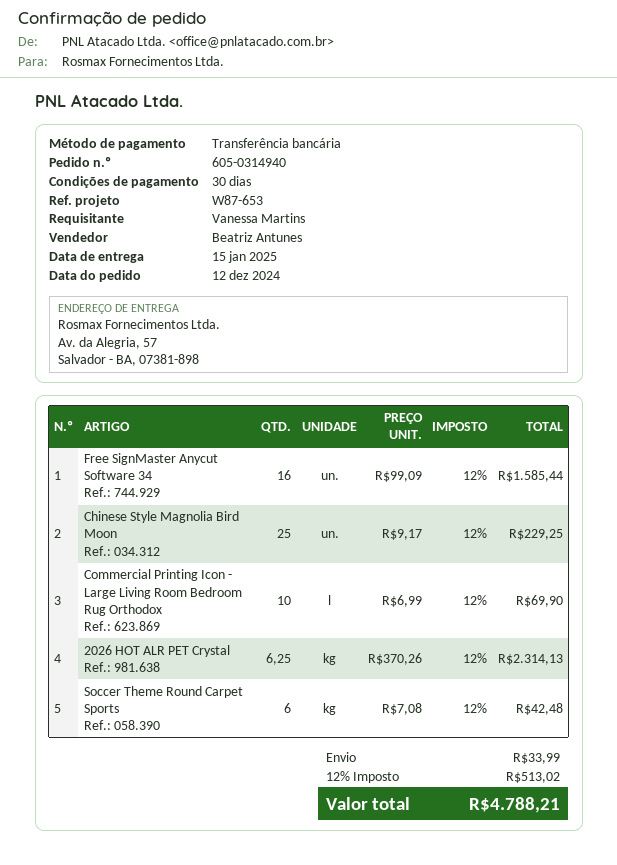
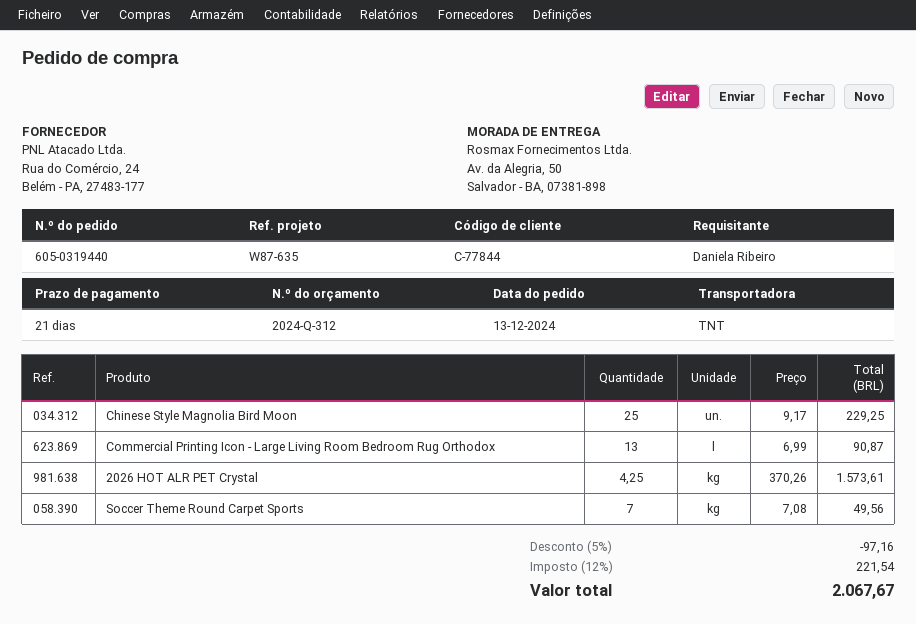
order number: 605-0314940 -> 605-0319440
order date: 2024-12-12 -> 2024-12-13
payment terms: 30 days -> 21 days
reference: W87-653 -> W87-635
ordered by: Vanessa Martins -> Daniela Ribeiro
ship to: Av. da Alegria, 57, Salvador - BA, 07381-898 -> Av. da Alegria, 50, Salvador - BA, 07381-898
Free SignMaster Anycut Software 34: 16 x 99.09 = 1585.44 -> none
Commercial Printing Icon - Large Living Room Bedroom Rug Orthodox: 10 x 6.99 = 69.90 -> 13 x 6.99 = 90.87
2026 HOT ALR PET Crystal: 6.25 x 370.26 = 2314.13 -> 4.25 x 370.26 = 1573.61
Soccer Theme Round Carpet Sports: 6 x 7.08 = 42.48 -> 7 x 7.08 = 49.56
discount: none -> 5% = 97.16
shipping: 33.99 -> none
tax: 12% = 513.02 -> 12% = 221.54
total: 4788.21 -> 2067.67

